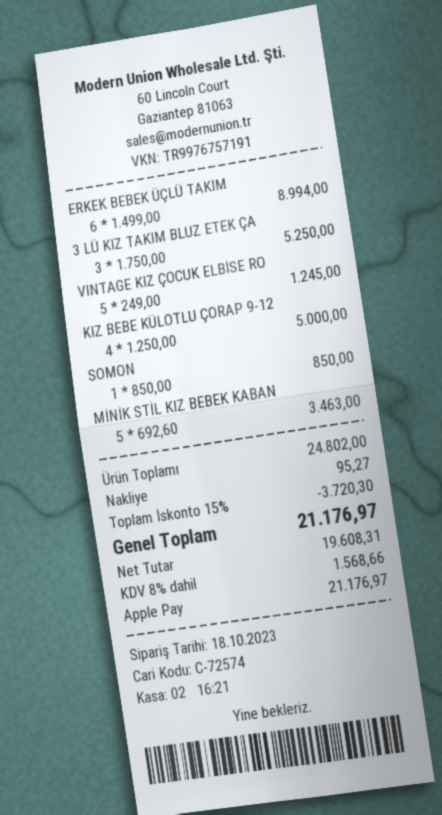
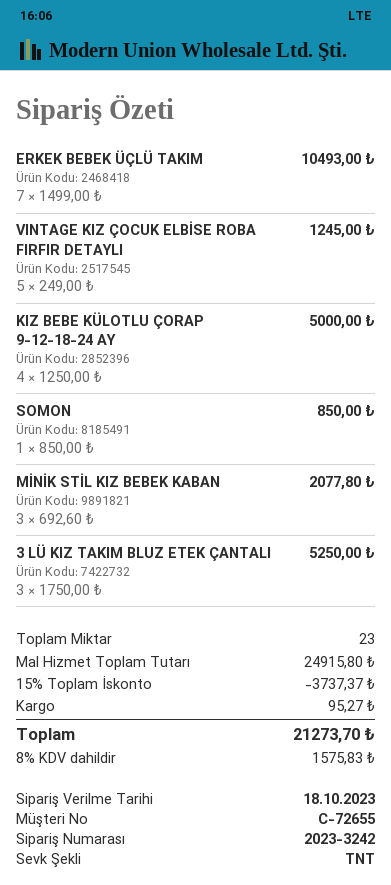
customer number: C-72574 -> C-72655
ERKEK BEBEK ÜÇLÜ TAKIM: 6 x 1499.00 = 8994.00 -> 7 x 1499.00 = 10493.00
MİNİK STİL KIZ BEBEK KABAN: 5 x 692.60 = 3463.00 -> 3 x 692.60 = 2077.80
subtotal: 24802.00 -> 24915.80
discount: 15% = 3720.30 -> 15% = 3737.37
tax: 8% = 1568.66 -> 8% = 1575.83
total: 21176.97 -> 21273.70

